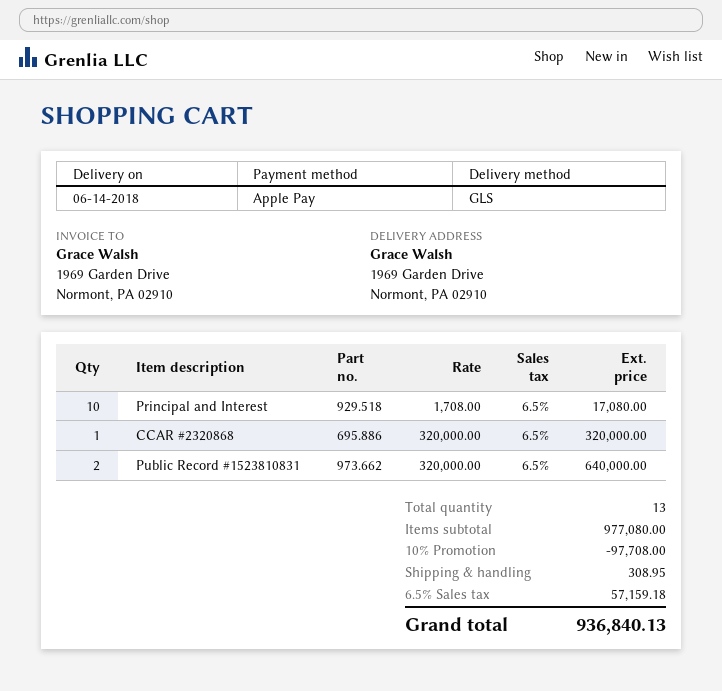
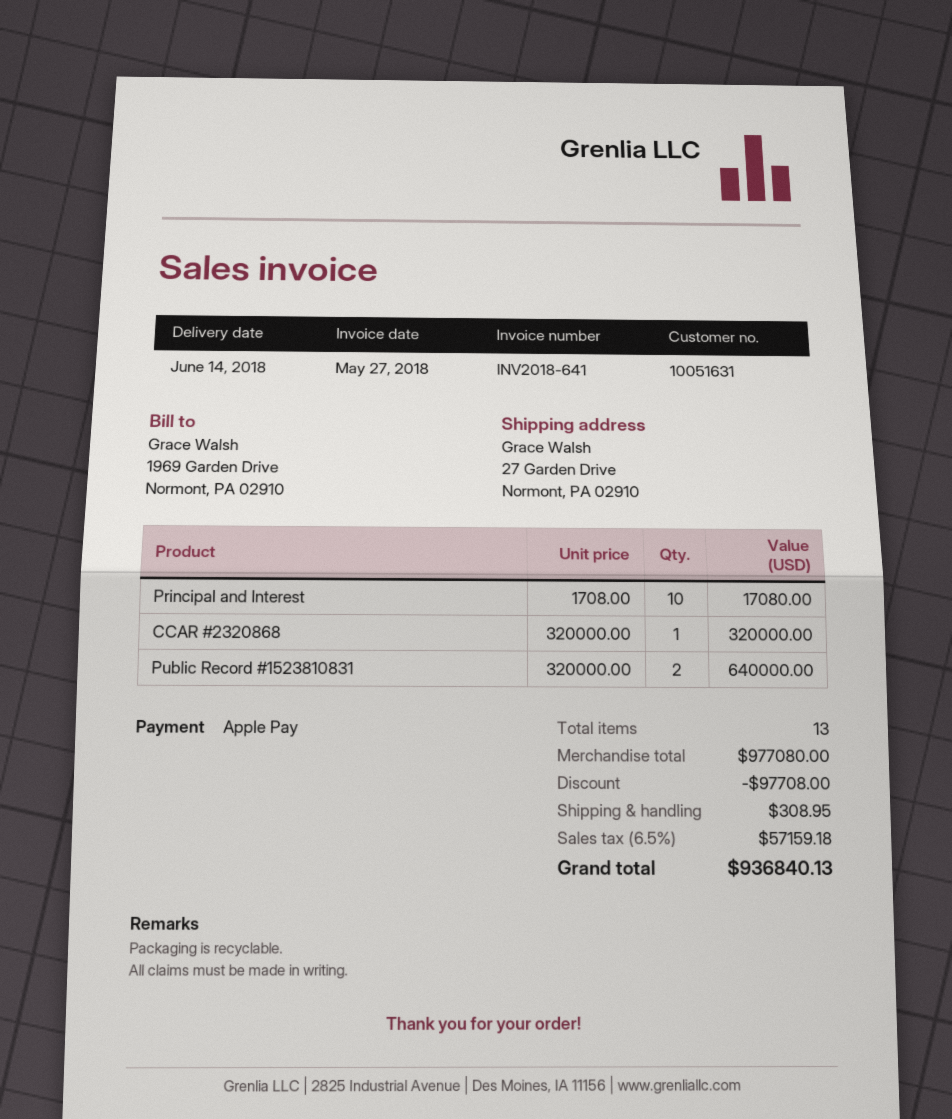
ship to: 1969 Garden Drive, Normont, PA 02910 -> 27 Garden Drive, Normont, PA 02910

